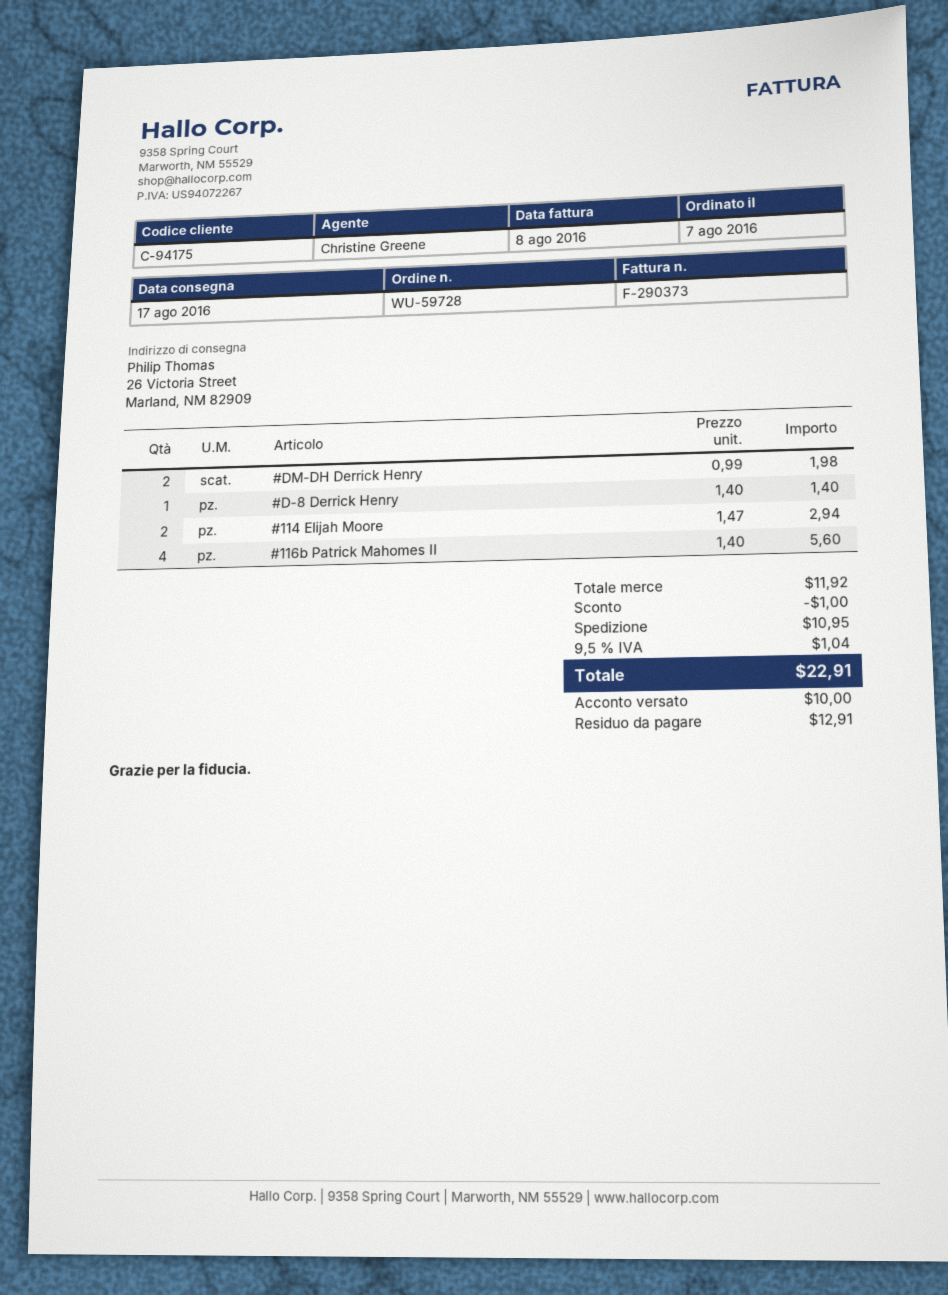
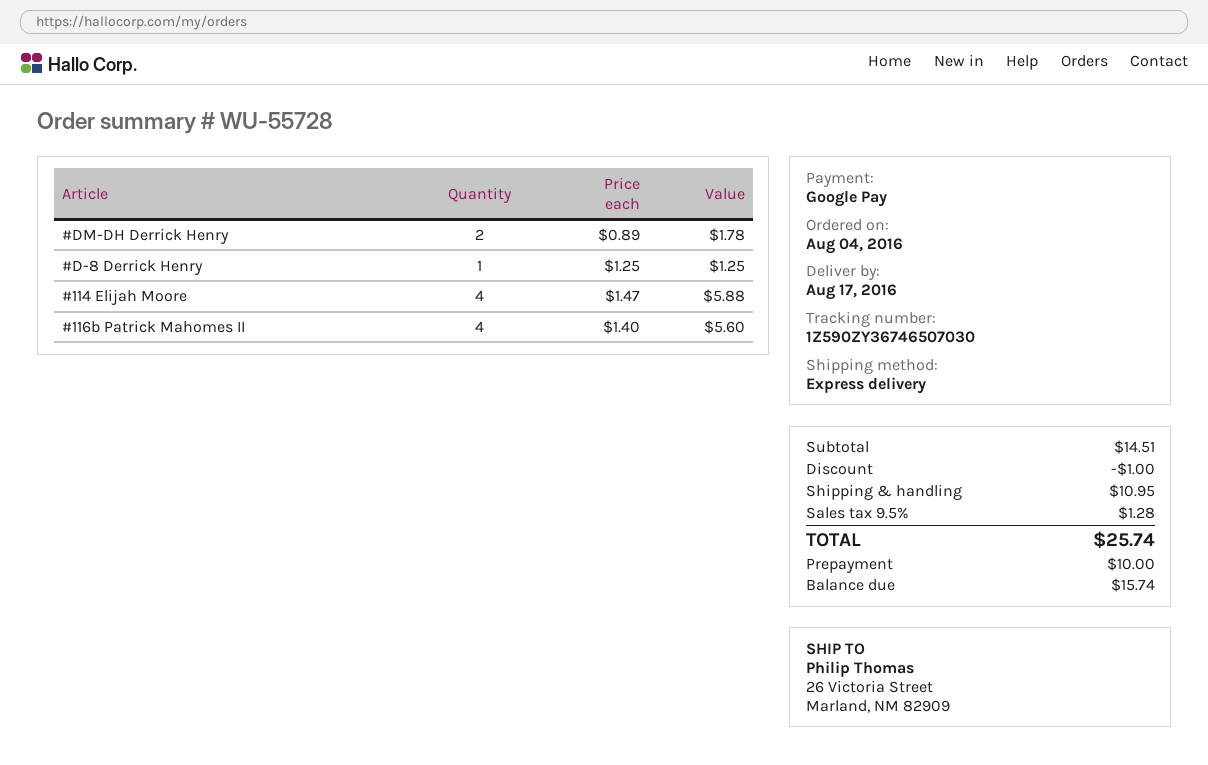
order number: WU-59728 -> WU-55728
order date: 2016-08-07 -> 2016-08-04
#DM-DH Derrick Henry: 2 x 0.99 = 1.98 -> 2 x 0.89 = 1.78
#D-8 Derrick Henry: 1 x 1.40 = 1.40 -> 1 x 1.25 = 1.25
#114 Elijah Moore: 2 x 1.47 = 2.94 -> 4 x 1.47 = 5.88
subtotal: 11.92 -> 14.51
tax: 9.5% = 1.04 -> 9.5% = 1.28
total: 22.91 -> 25.74
balance: 12.91 -> 15.74

